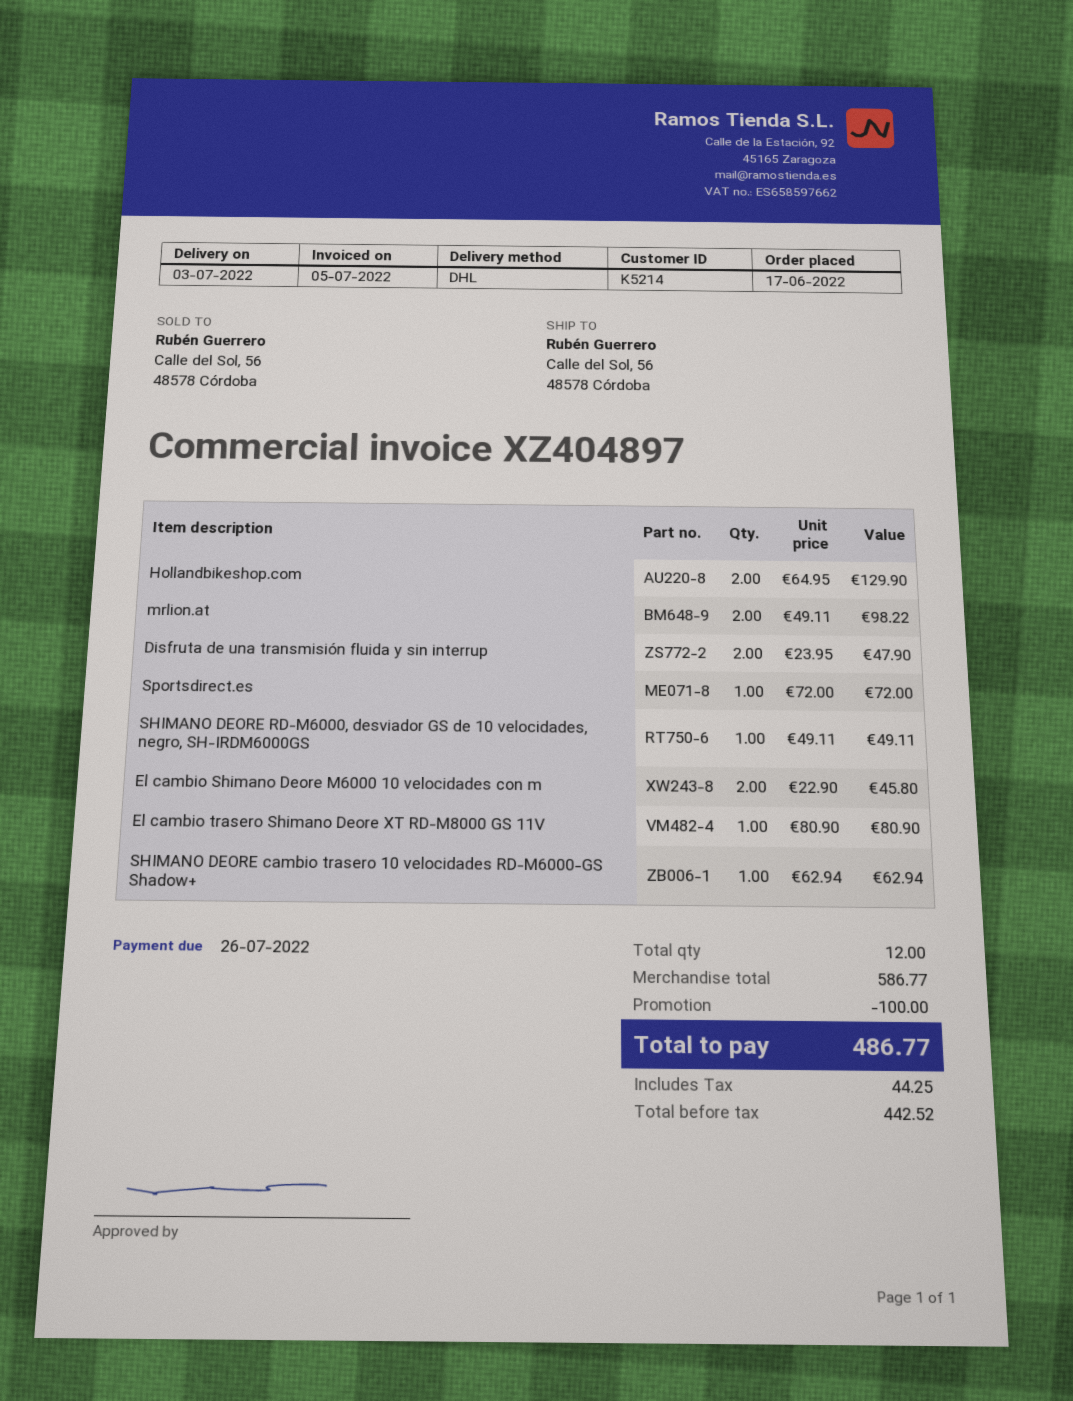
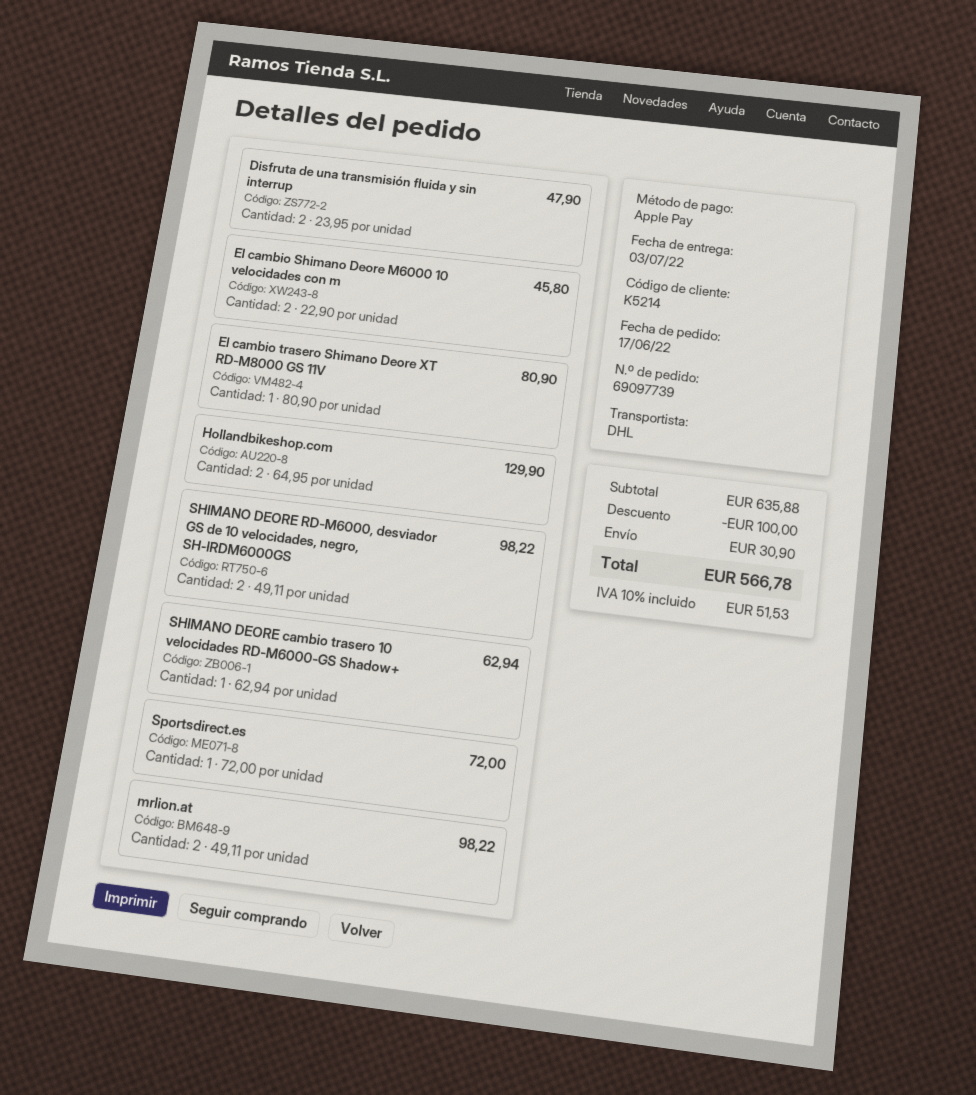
SHIMANO DEORE RD-M6000, desviador GS de 10 velocidades, negro, SH-IRDM6000GS: 1 x 49.11 = 49.11 -> 2 x 49.11 = 98.22
subtotal: 586.77 -> 635.88
shipping: none -> 30.90
tax: 44.25 -> 51.53
total: 486.77 -> 566.78

